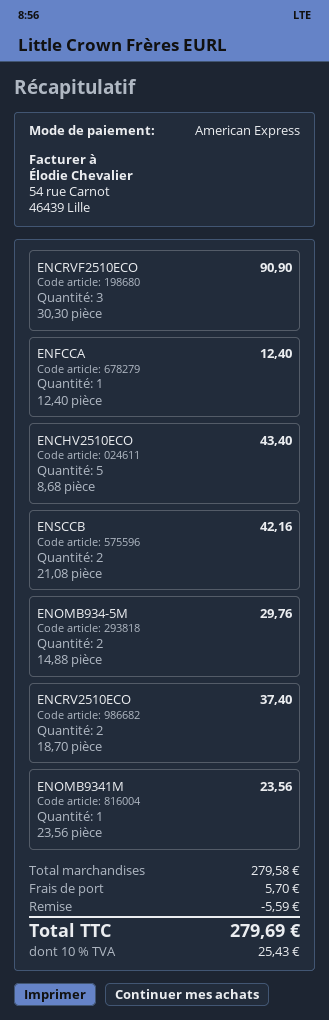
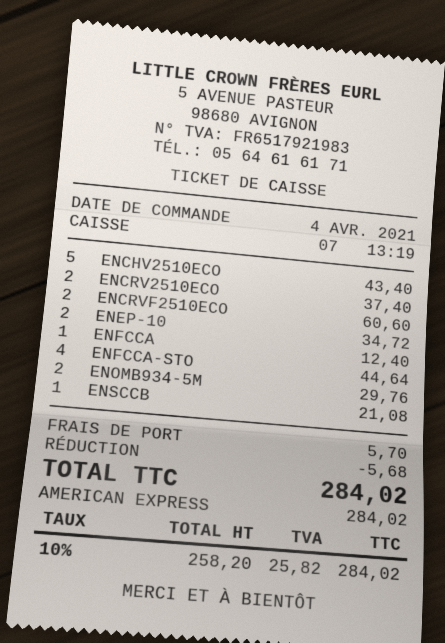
ENCRVF2510ECO: 3 for 90.90 -> 2 for 60.60
ENSCCB: 2 for 42.16 -> 1 for 21.08
ENOMB9341M: 1 for 23.56 -> none
ENEP-10: none -> 2 for 34.72
ENFCCA-STO: none -> 4 for 44.64
discount: 5.59 -> 5.68
tax: 10% = 25.43 -> 10% = 25.82
total: 279.69 -> 284.02

